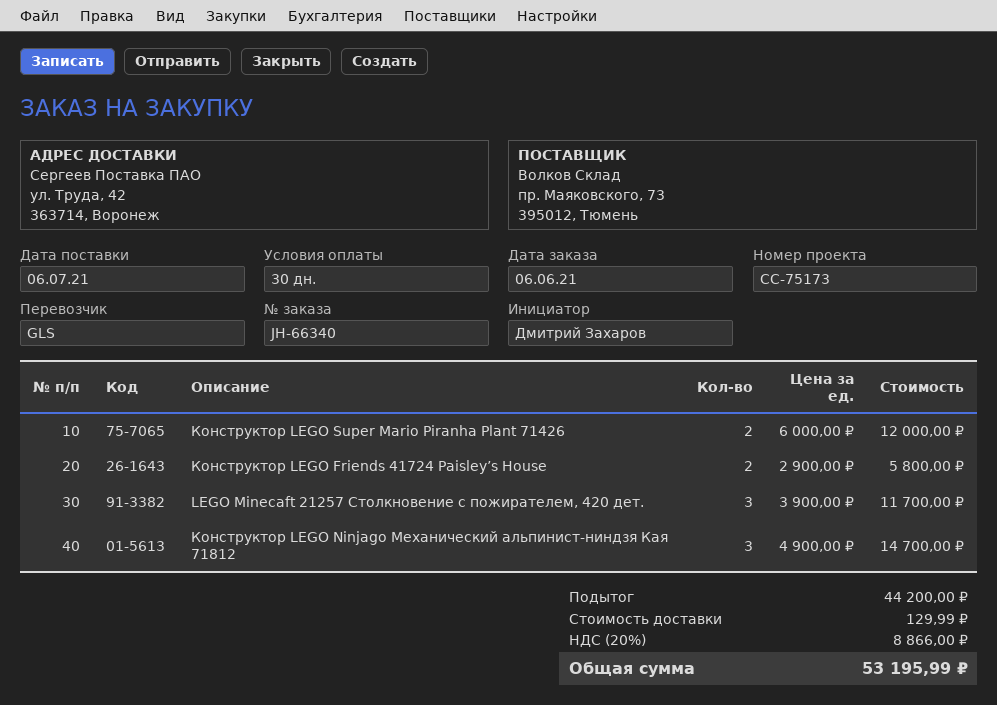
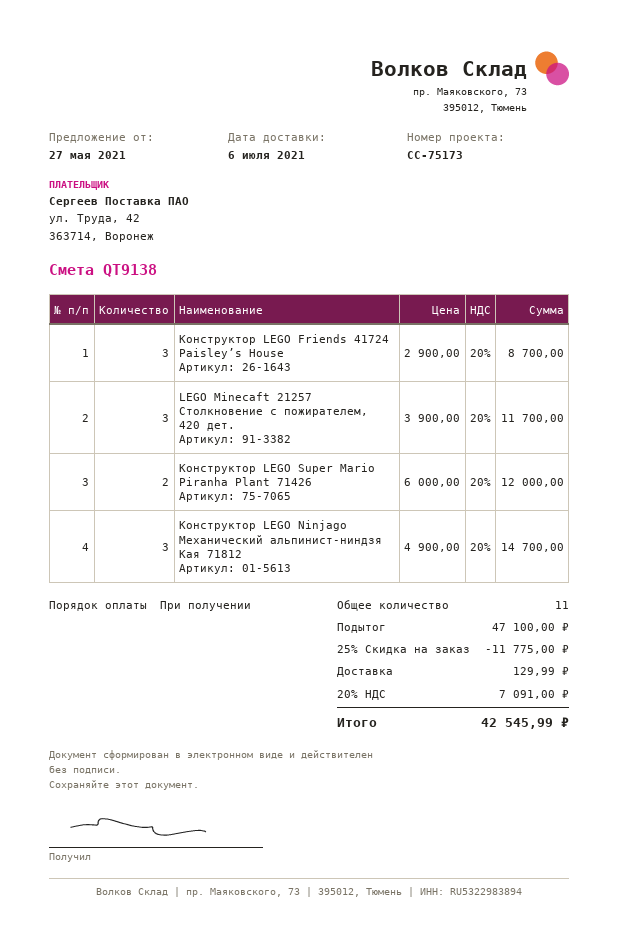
payment terms: 30 days -> on receipt
Конструктор LEGO Friends 41724 Paisley’s House: 2 x 2900.00 = 5800.00 -> 3 x 2900.00 = 8700.00
subtotal: 44200.00 -> 47100.00
discount: none -> 25% = 11775.00
tax: 20% = 8866.00 -> 20% = 7091.00
total: 53195.99 -> 42545.99

